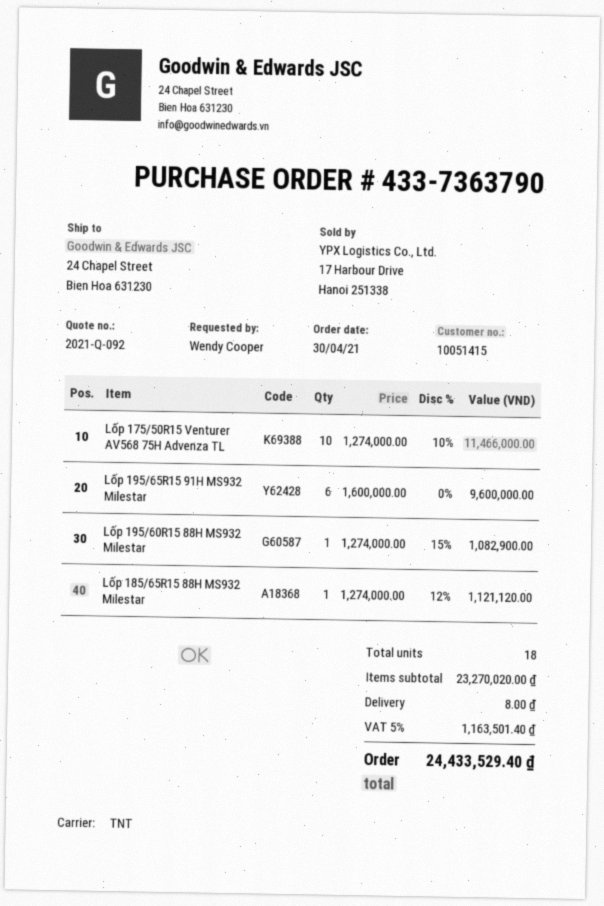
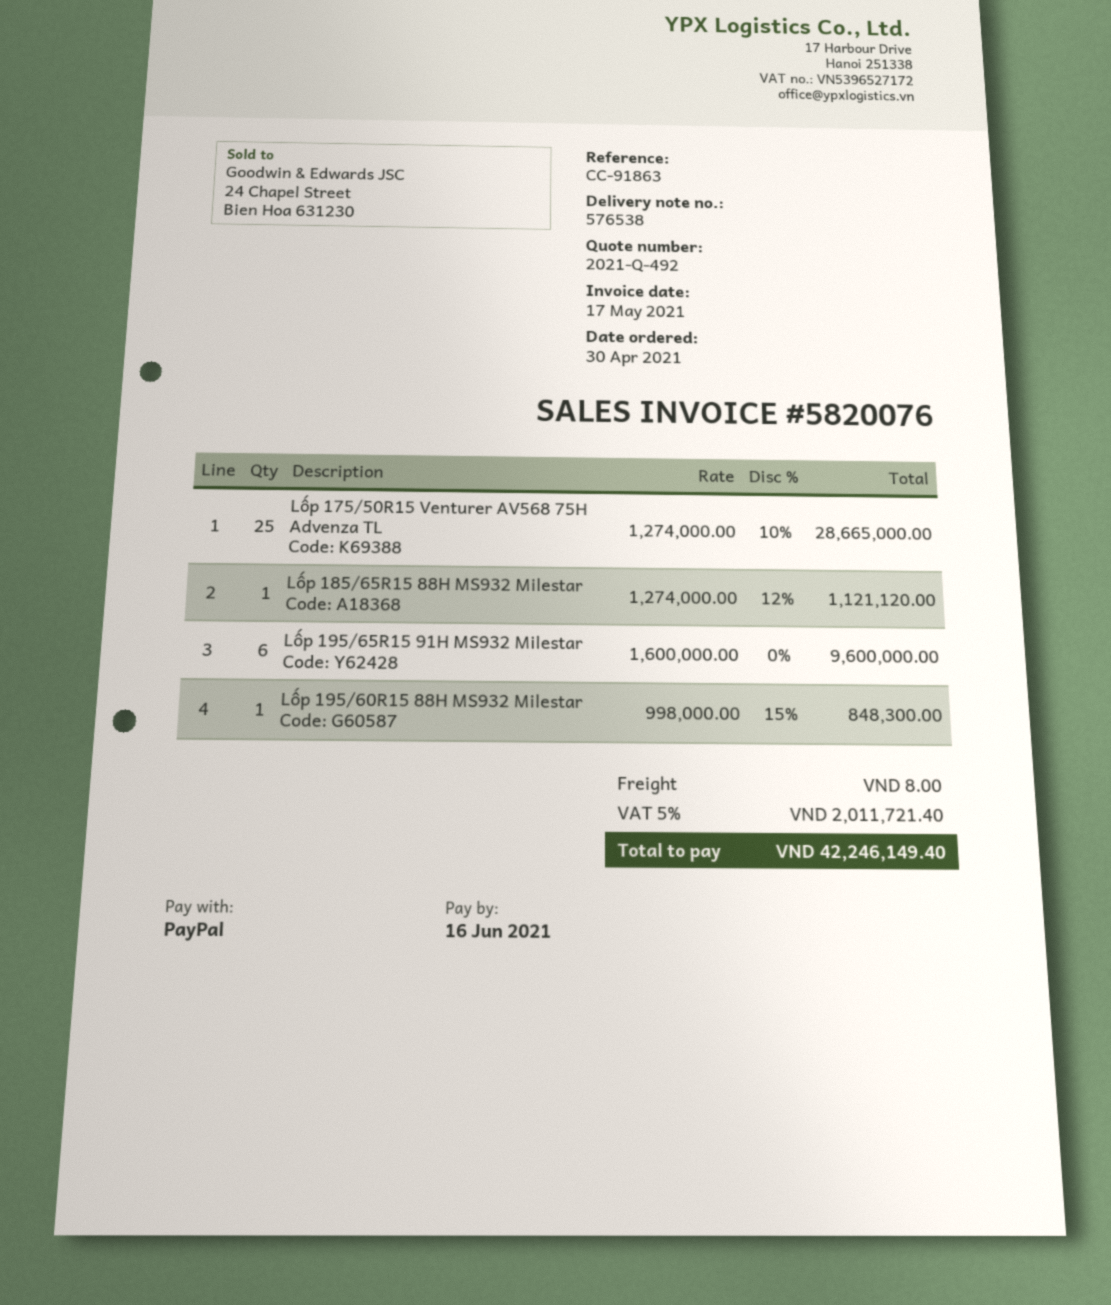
quote number: 2021-Q-092 -> 2021-Q-492
Lốp 175/50R15 Venturer AV568 75H Advenza TL: 10 x 1274000.00 - 10% = 11466000.00 -> 25 x 1274000.00 - 10% = 28665000.00
Lốp 195/60R15 88H MS932 Milestar: 1 x 1274000.00 - 15% = 1082900.00 -> 1 x 998000.00 - 15% = 848300.00
tax: 5% = 1163501.40 -> 5% = 2011721.40
total: 24433529.40 -> 42246149.40

